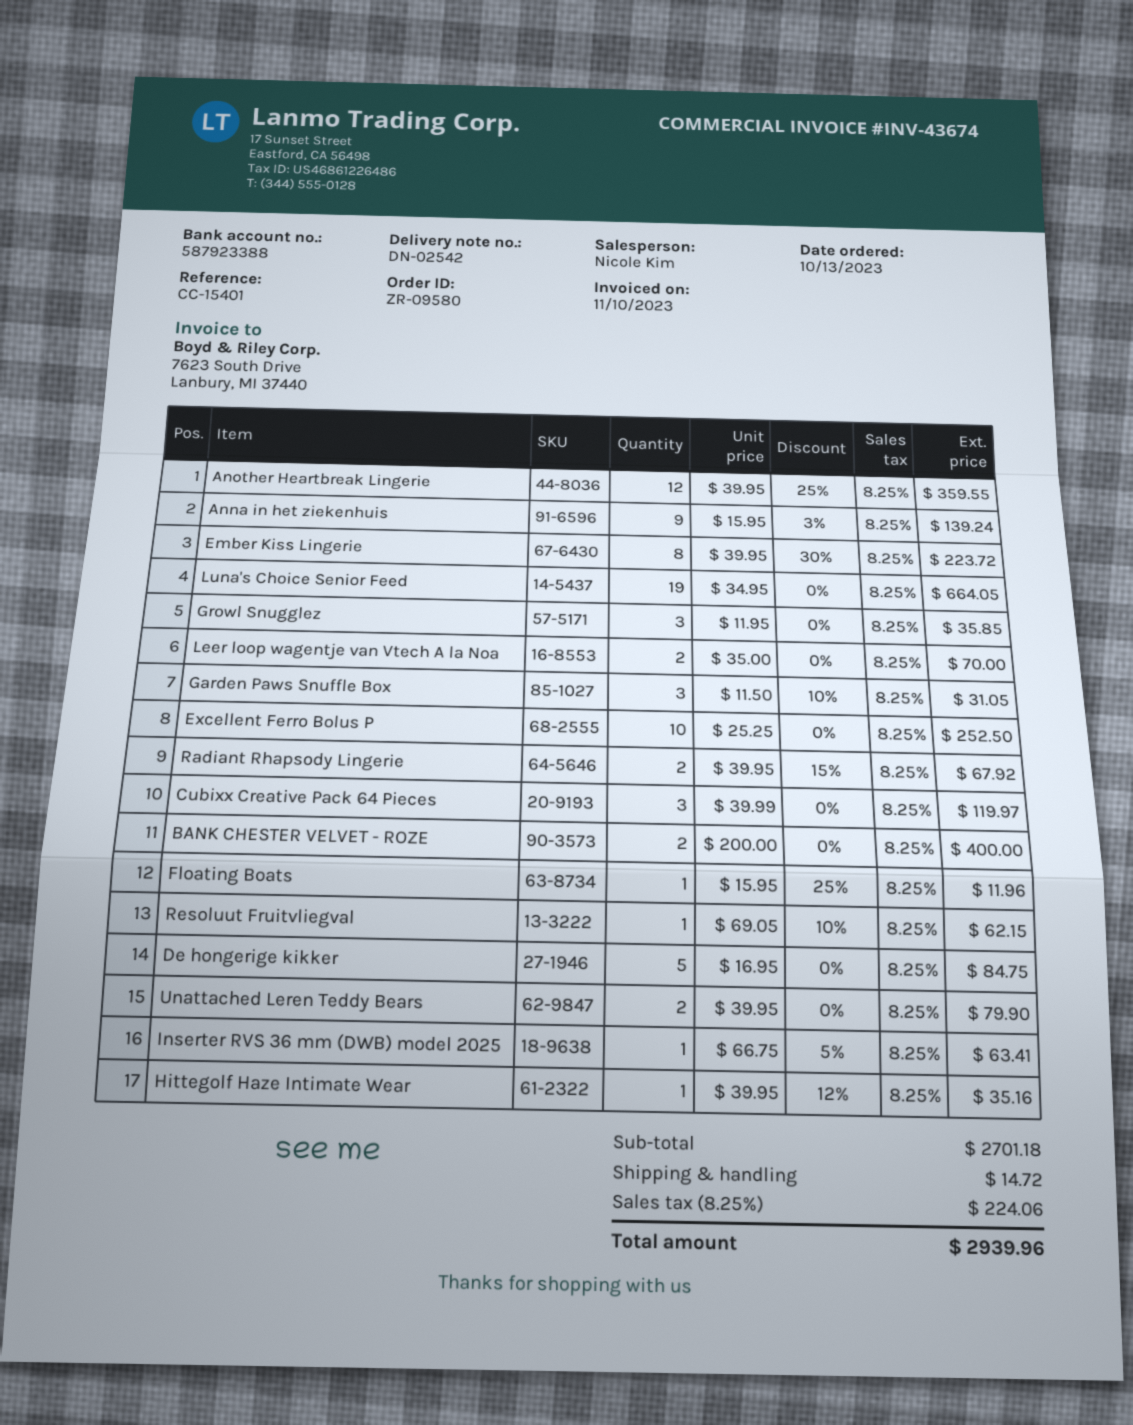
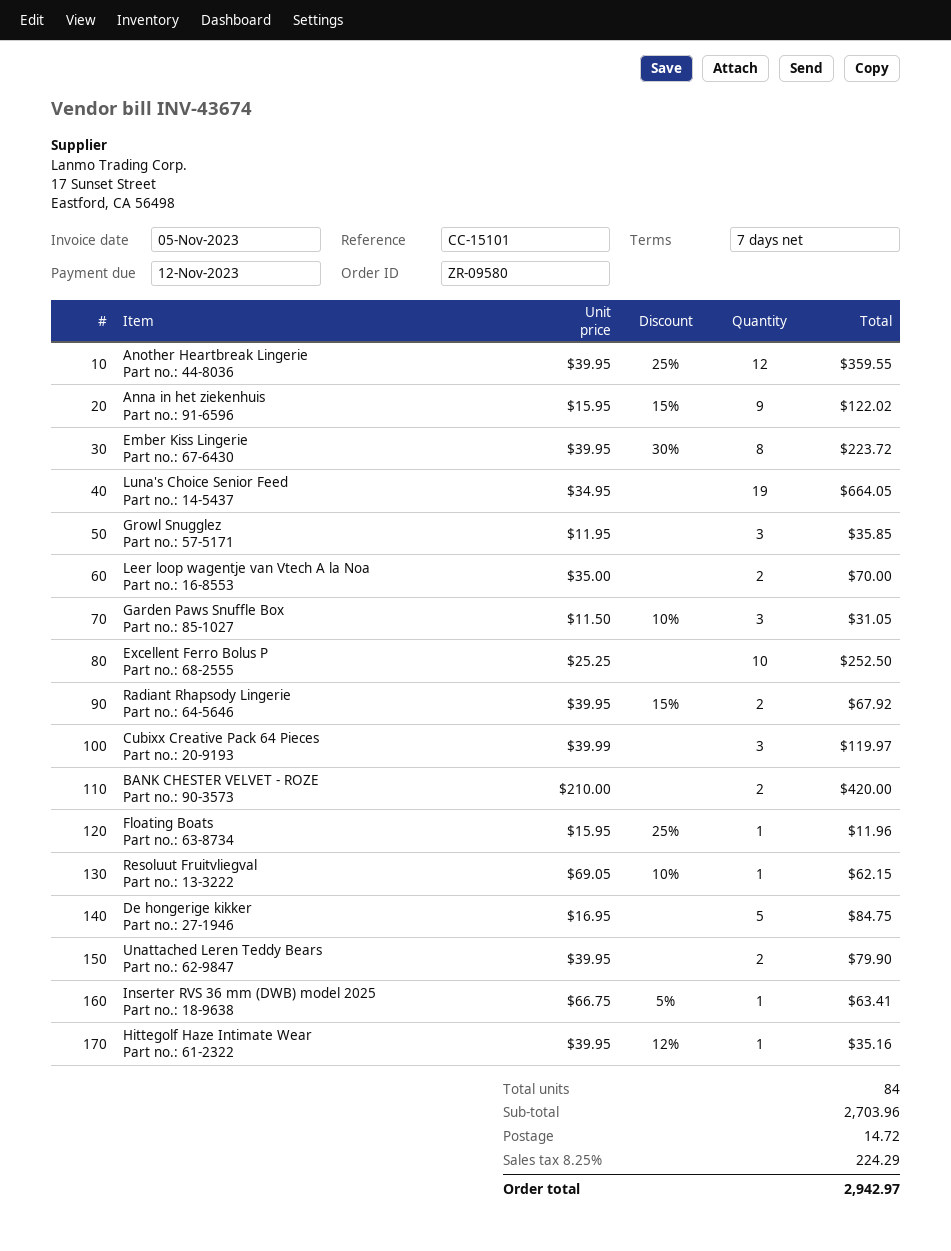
invoice date: 2023-11-10 -> 2023-11-05
reference: CC-15401 -> CC-15101
Anna in het ziekenhuis: 9 x 15.95 - 3% = 139.24 -> 9 x 15.95 - 15% = 122.02
BANK CHESTER VELVET - ROZE: 2 x 200.00 = 400.00 -> 2 x 210.00 = 420.00
subtotal: 2701.18 -> 2703.96
tax: 8.25% = 224.06 -> 8.25% = 224.29
total: 2939.96 -> 2942.97

